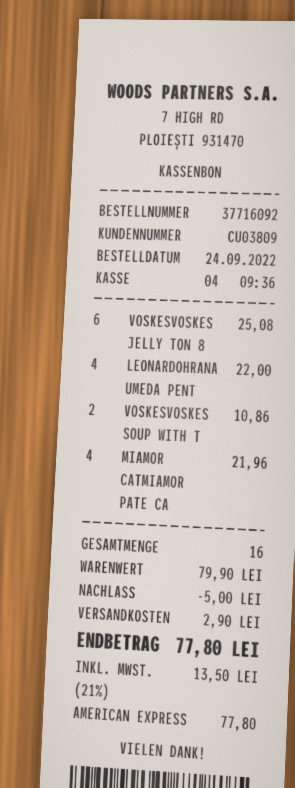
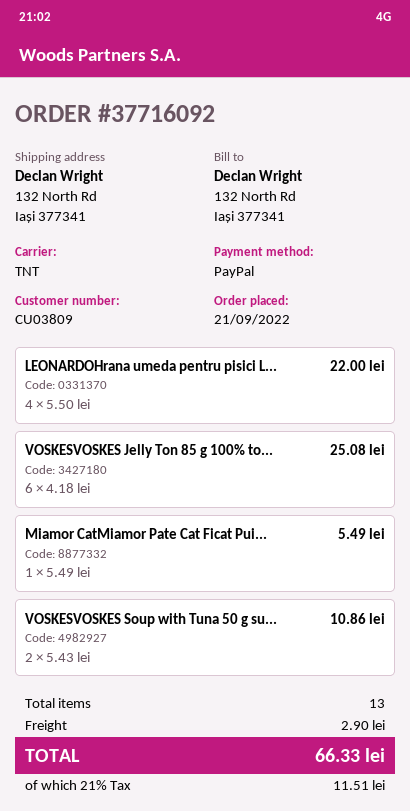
order date: 2022-09-24 -> 2022-09-21
payment method: American Express -> PayPal
MIAMOR CATMIAMOR PATE CA: 4 for 21.96 -> 1 for 5.49
total quantity: 16 -> 13
discount: 5.00 -> none
tax: 21% = 13.50 -> 21% = 11.51
total: 77.80 -> 66.33

